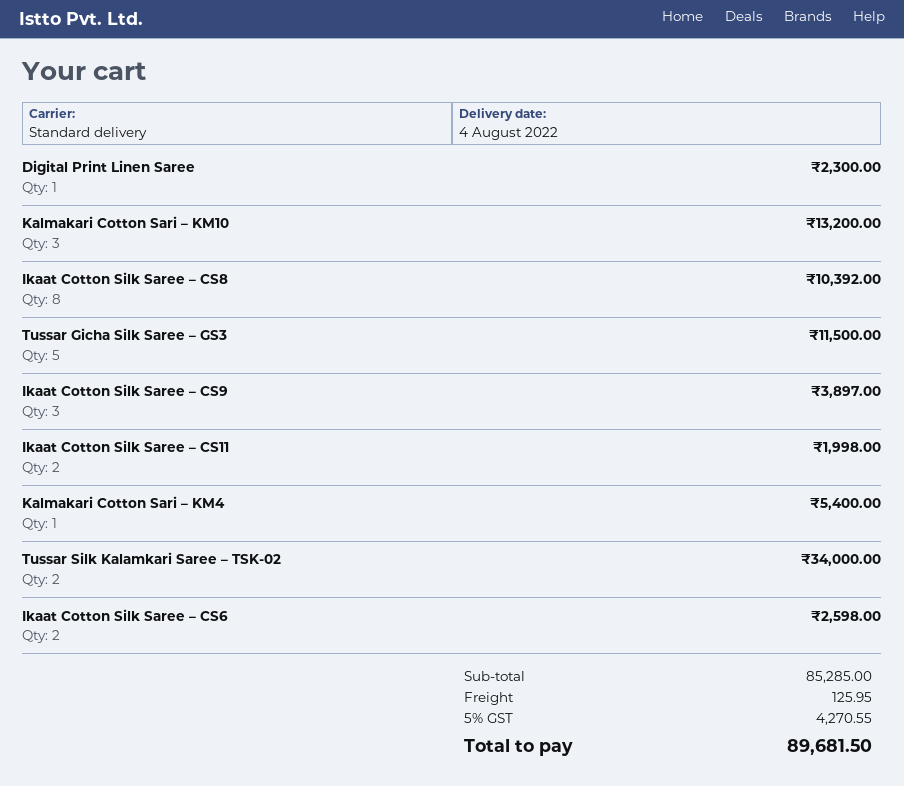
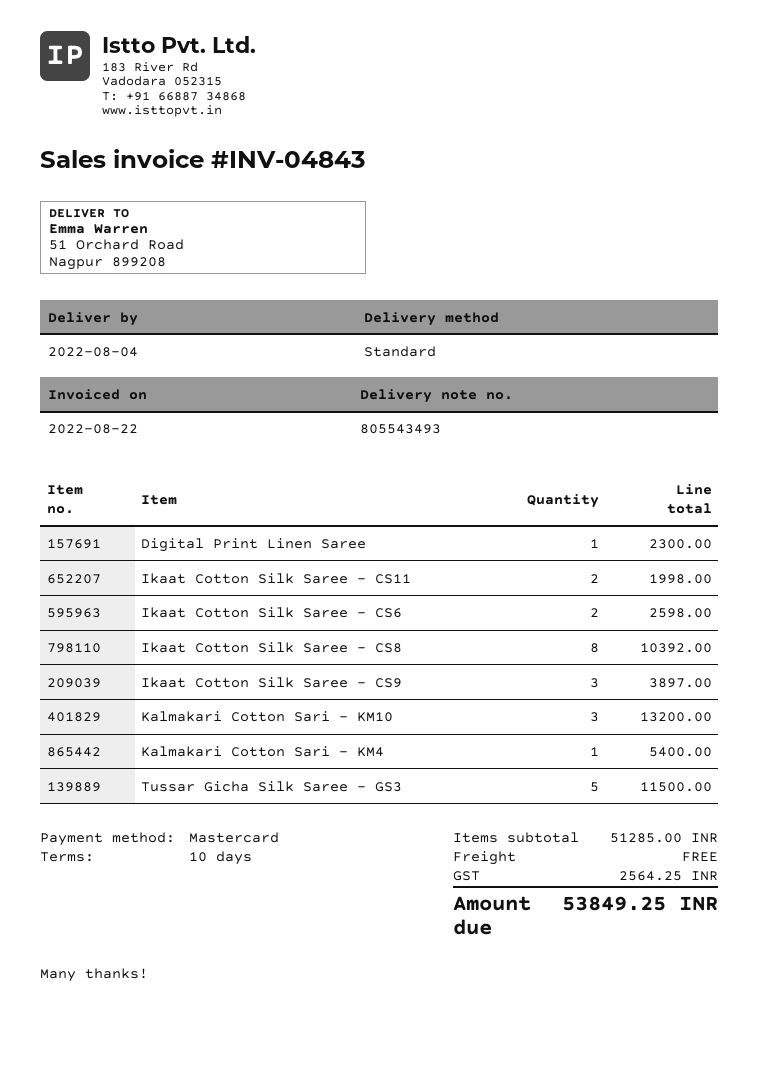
Tussar Silk Kalamkari Saree – TSK-02: 2 for 34000.00 -> none
subtotal: 85285.00 -> 51285.00
shipping: 125.95 -> 0.00
tax: 4270.55 -> 2564.25
total: 89681.50 -> 53849.25

